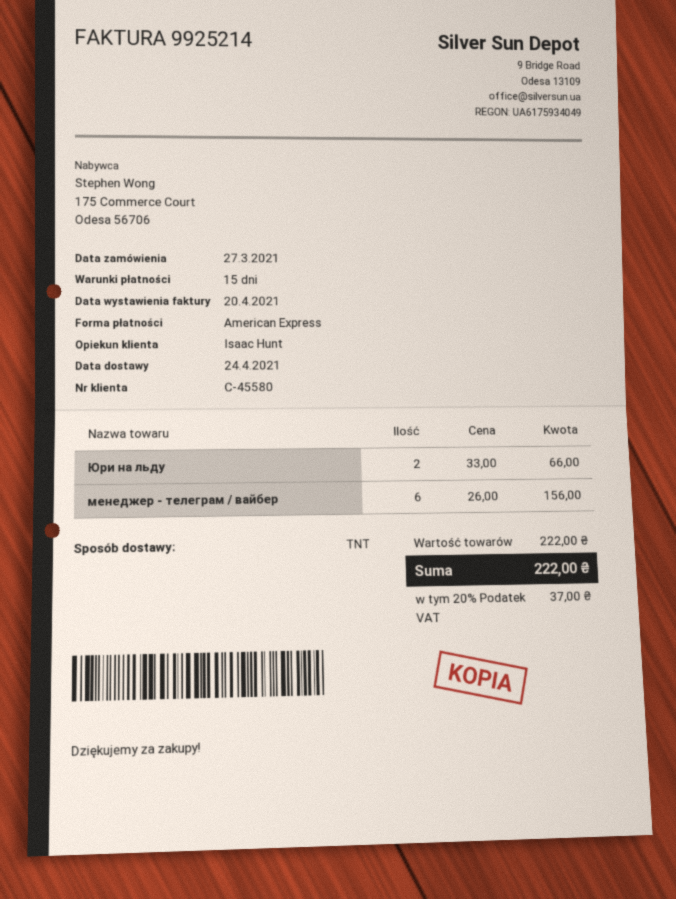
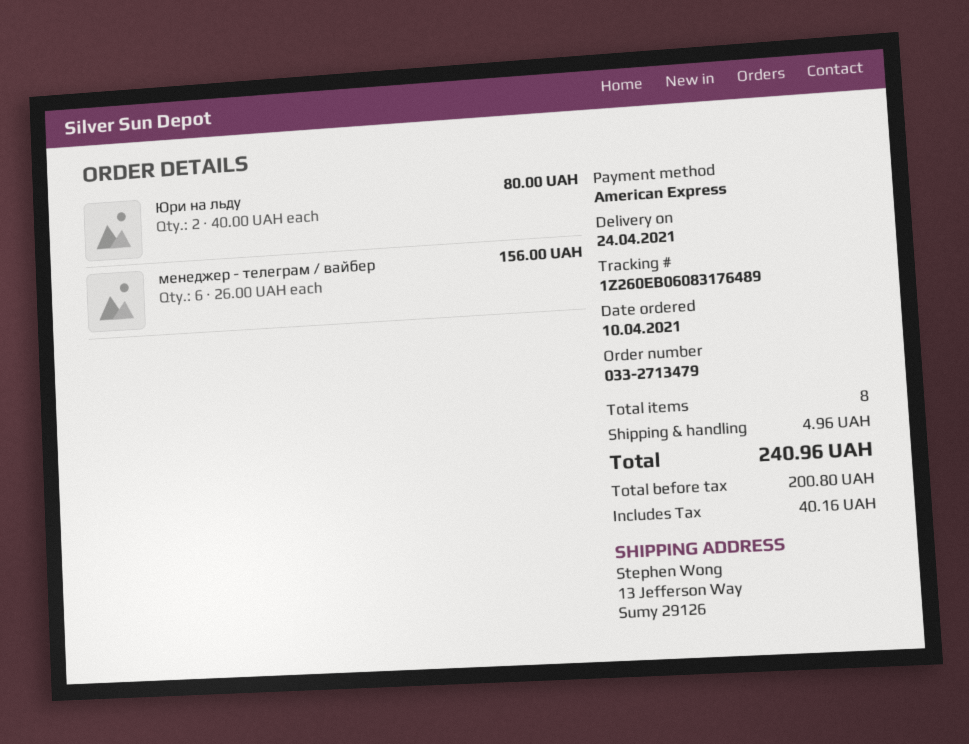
order date: 2021-03-27 -> 2021-04-10
Юри на льду: 2 x 33.00 = 66.00 -> 2 x 40.00 = 80.00
shipping: none -> 4.96
tax: 37.00 -> 40.16
total: 222.00 -> 240.96

